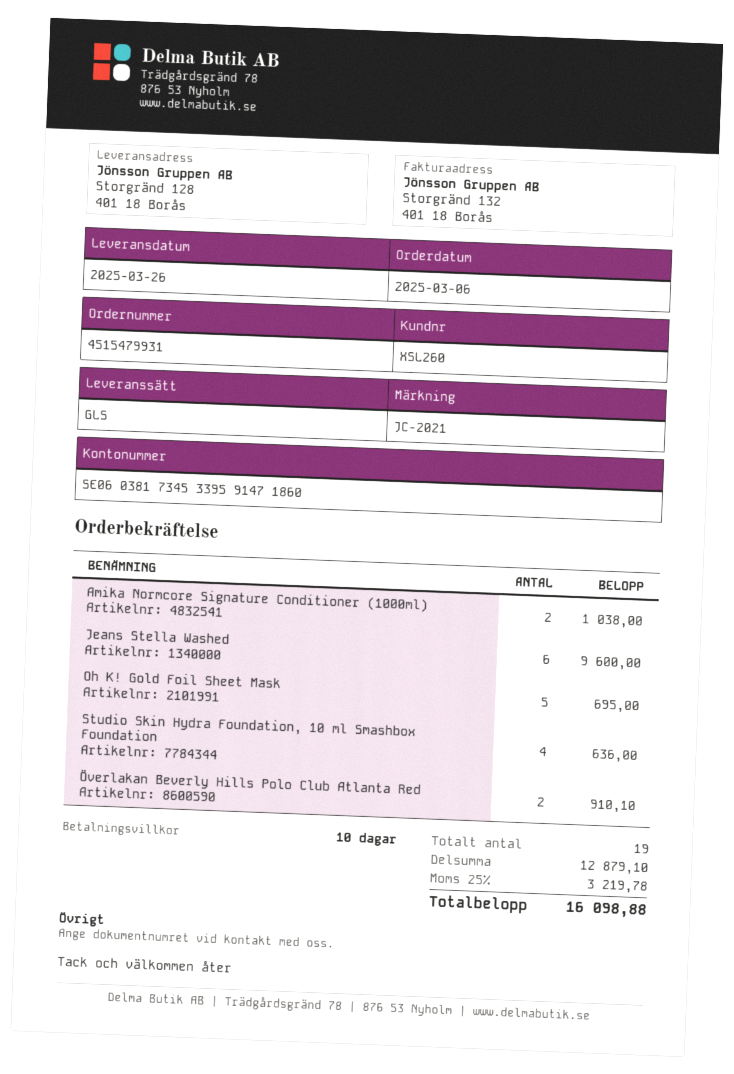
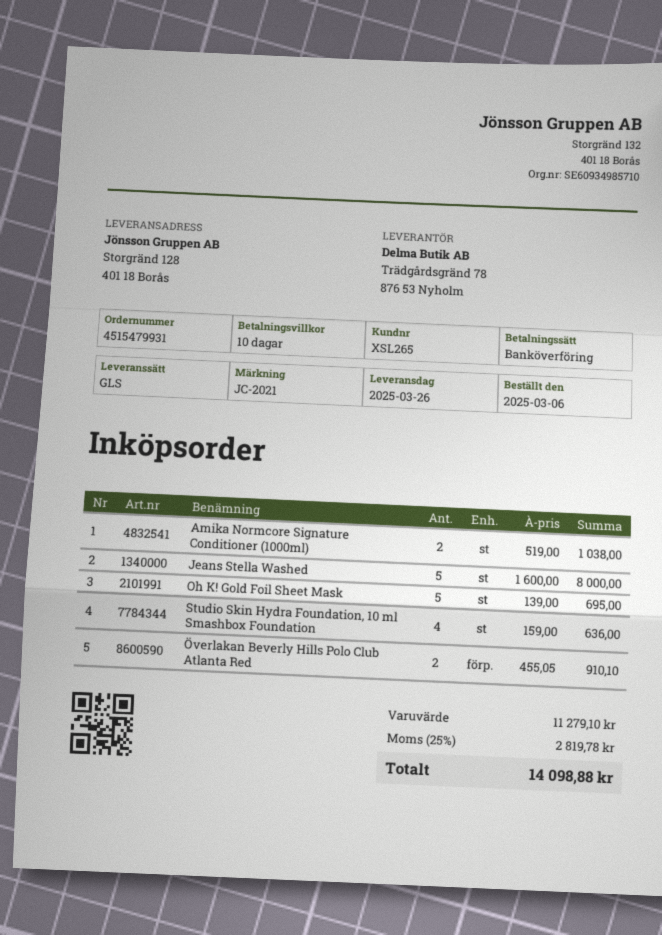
customer number: XSL260 -> XSL265
Jeans Stella Washed: 6 for 9600.00 -> 5 for 8000.00
subtotal: 12879.10 -> 11279.10
tax: 25% = 3219.78 -> 25% = 2819.78
total: 16098.88 -> 14098.88

